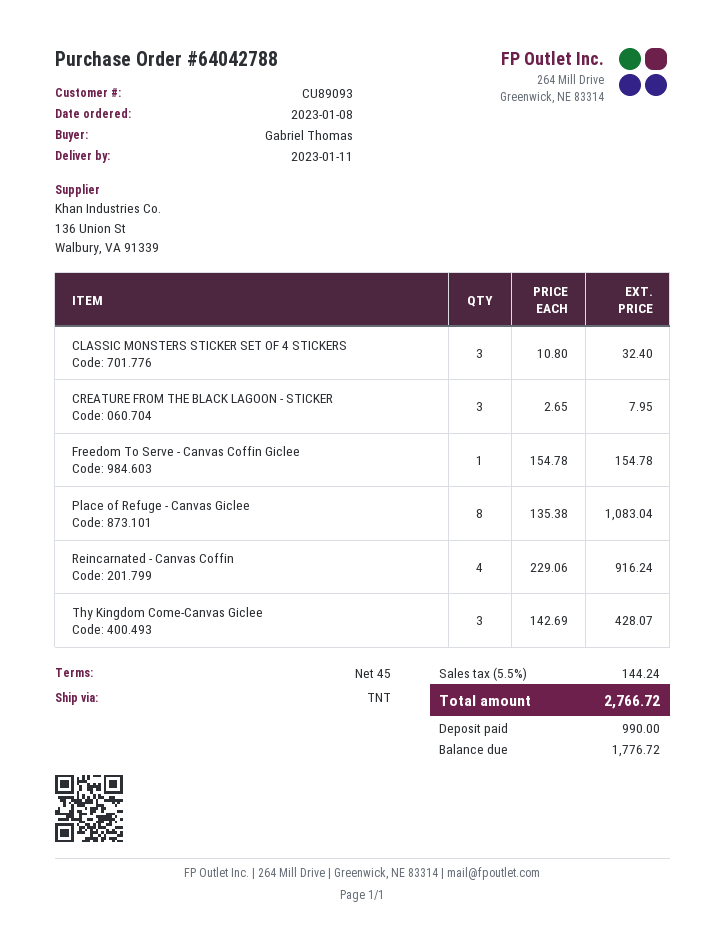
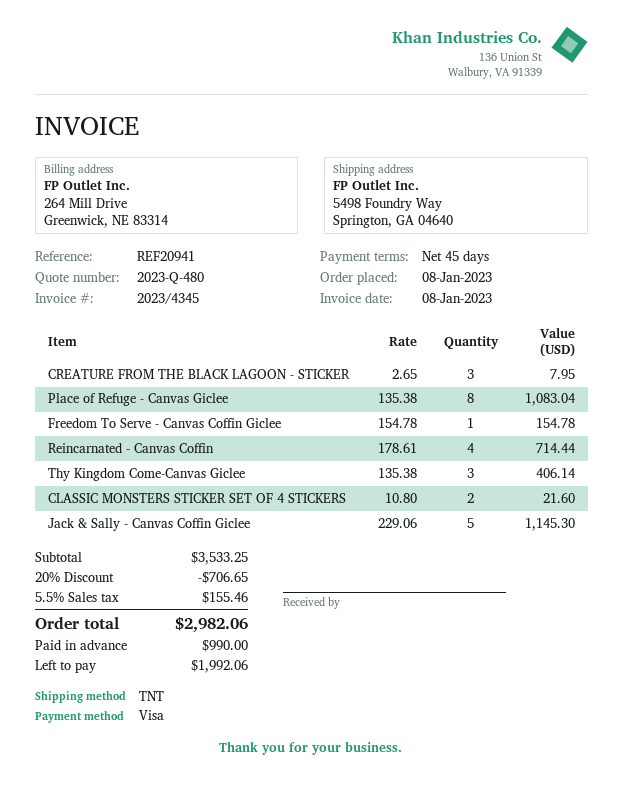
CLASSIC MONSTERS STICKER SET OF 4 STICKERS: 3 x 10.80 = 32.40 -> 2 x 10.80 = 21.60
Reincarnated - Canvas Coffin: 4 x 229.06 = 916.24 -> 4 x 178.61 = 714.44
Thy Kingdom Come-Canvas Giclee: 3 x 142.69 = 428.07 -> 3 x 135.38 = 406.14
Jack & Sally - Canvas Coffin Giclee: none -> 5 x 229.06 = 1145.30
discount: none -> 20% = 706.65
tax: 5.5% = 144.24 -> 5.5% = 155.46
total: 2766.72 -> 2982.06
balance: 1776.72 -> 1992.06

